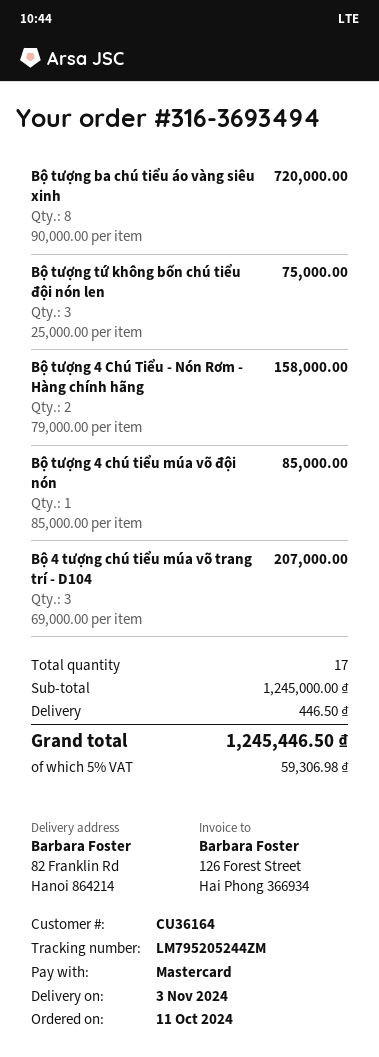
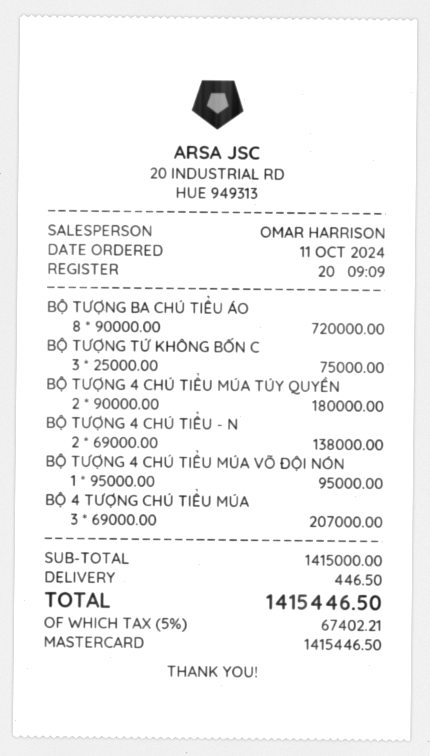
Bộ tượng 4 Chú Tiểu - Nón Rơm - Hàng chính hãng: 2 x 79000.00 = 158000.00 -> 2 x 69000.00 = 138000.00
Bộ tượng 4 chú tiểu múa võ đội nón: 1 x 85000.00 = 85000.00 -> 1 x 95000.00 = 95000.00
BỘ TƯỢNG 4 CHÚ TIỂU MÚA TÚY QUYỀN: none -> 2 x 90000.00 = 180000.00
subtotal: 1245000.00 -> 1415000.00
tax: 5% = 59306.98 -> 5% = 67402.21
total: 1245446.50 -> 1415446.50

